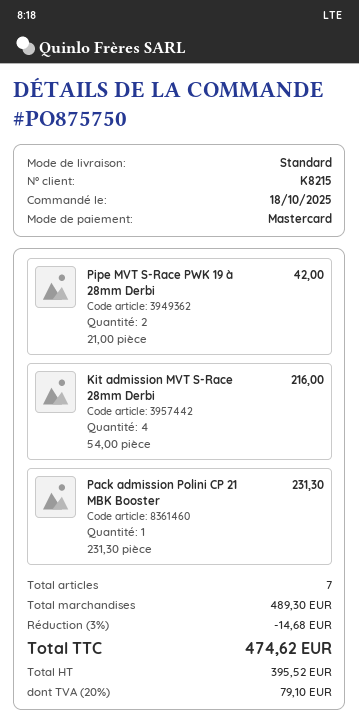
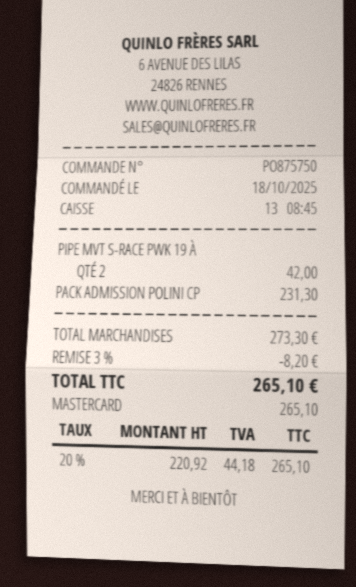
Kit admission MVT S-Race 28mm Derbi: 4 for 216.00 -> none
subtotal: 489.30 -> 273.30
discount: 3% = 14.68 -> 3% = 8.20
net: 395.52 -> 220.92
tax: 20% = 79.10 -> 20% = 44.18
total: 474.62 -> 265.10

